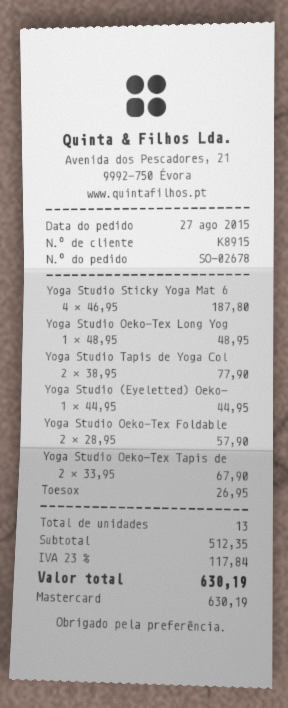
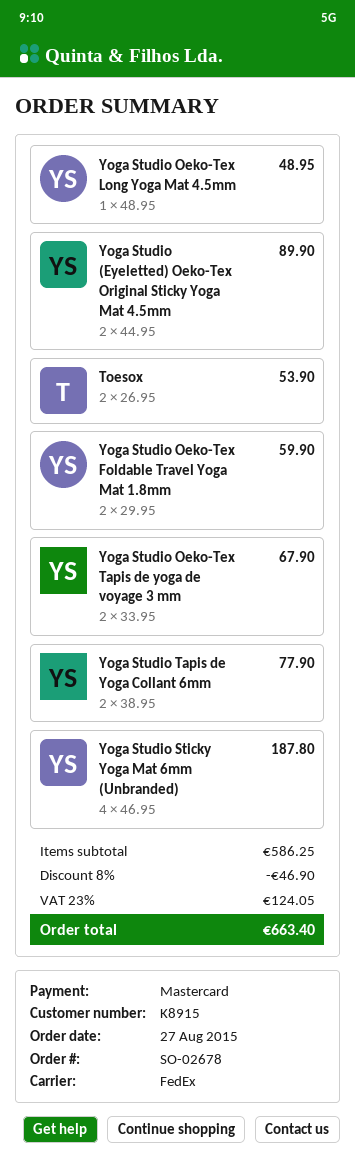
Yoga Studio (Eyeletted) Oeko-: 1 x 44.95 = 44.95 -> 2 x 44.95 = 89.90
Yoga Studio Oeko-Tex Foldable: 2 x 28.95 = 57.90 -> 2 x 29.95 = 59.90
Toesox: 1 x 26.95 = 26.95 -> 2 x 26.95 = 53.90
subtotal: 512.35 -> 586.25
discount: none -> 8% = 46.90
tax: 23% = 117.84 -> 23% = 124.05
total: 630.19 -> 663.40

